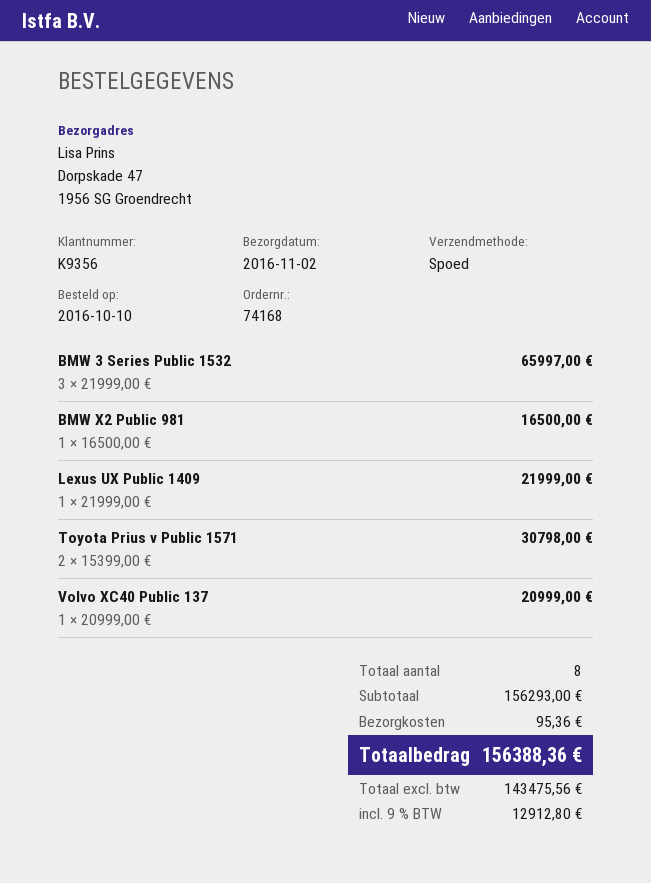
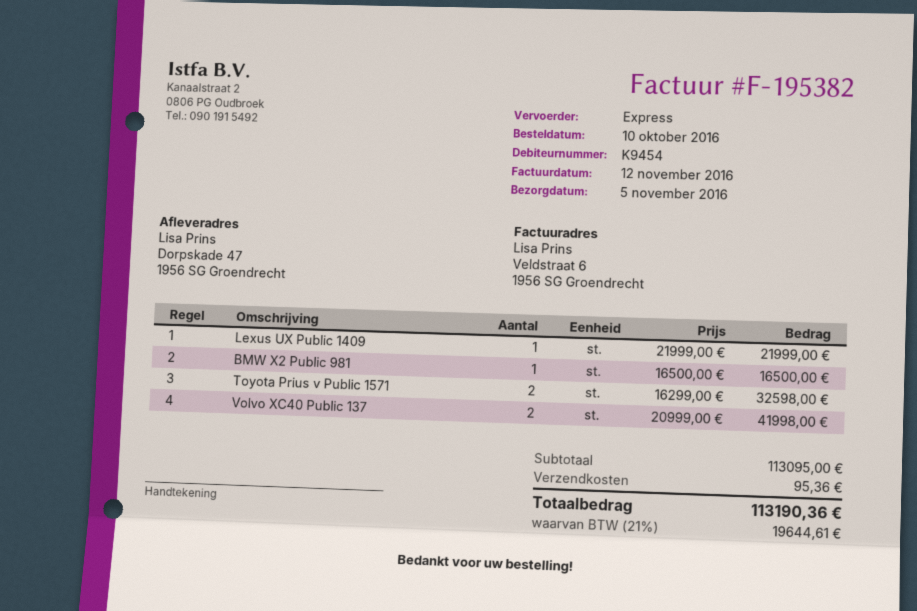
delivery date: 2016-11-02 -> 2016-11-05
customer number: K9356 -> K9454
BMW 3 Series Public 1532: 3 x 21999.00 = 65997.00 -> none
Toyota Prius v Public 1571: 2 x 15399.00 = 30798.00 -> 2 x 16299.00 = 32598.00
Volvo XC40 Public 137: 1 x 20999.00 = 20999.00 -> 2 x 20999.00 = 41998.00
subtotal: 156293.00 -> 113095.00
tax: 9% = 12912.80 -> 21% = 19644.61
total: 156388.36 -> 113190.36

